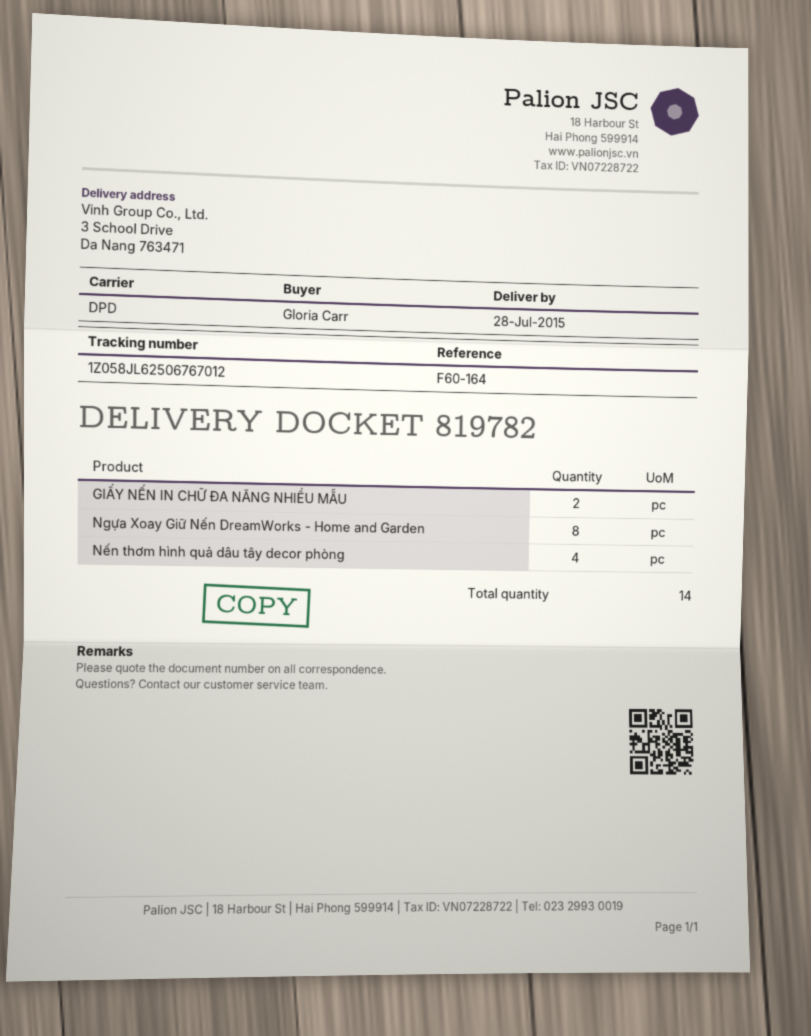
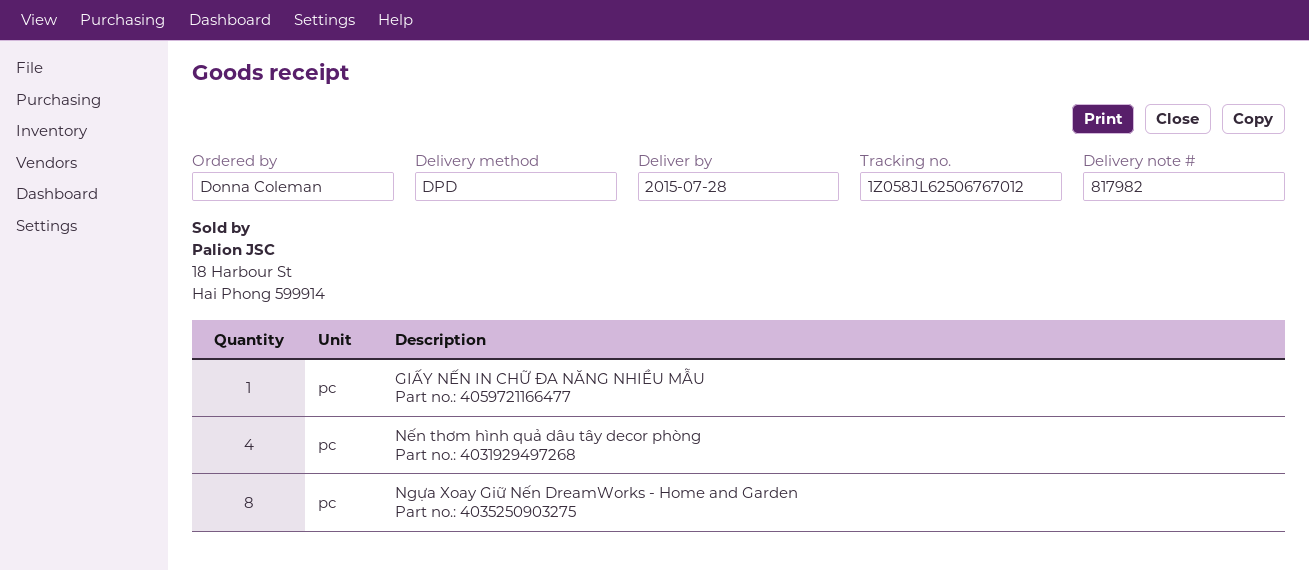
delivery note number: 819782 -> 817982
ordered by: Gloria Carr -> Donna Coleman
GIẤY NẾN IN CHỮ ĐA NĂNG NHIỀU MẪU: 2 -> 1

